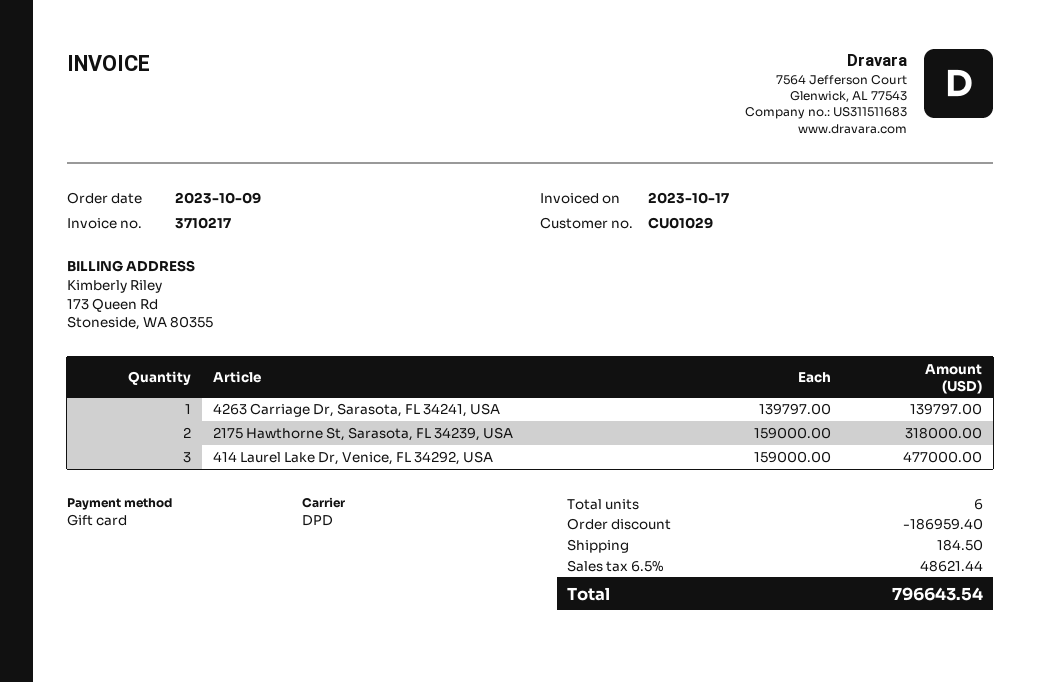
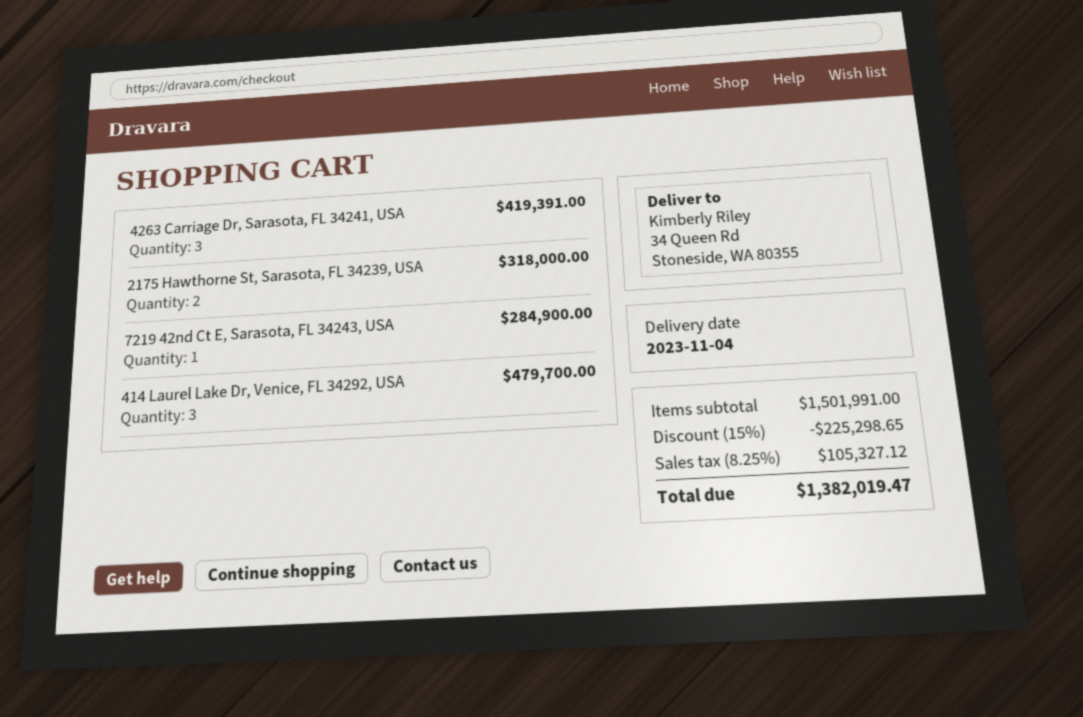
4263 Carriage Dr, Sarasota, FL 34241, USA: 1 for 139797.00 -> 3 for 419391.00
414 Laurel Lake Dr, Venice, FL 34292, USA: 3 for 477000.00 -> 3 for 479700.00
7219 42nd Ct E, Sarasota, FL 34243, USA: none -> 1 for 284900.00
discount: 186959.40 -> 225298.65
shipping: 184.50 -> none
tax: 6.5% = 48621.44 -> 8.25% = 105327.12
total: 796643.54 -> 1382019.47

